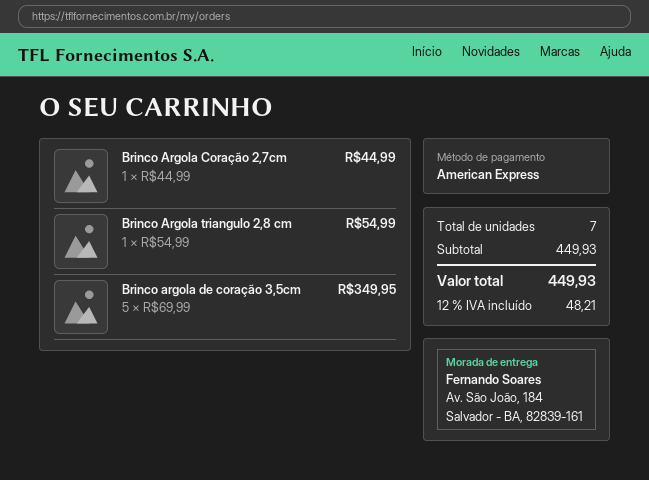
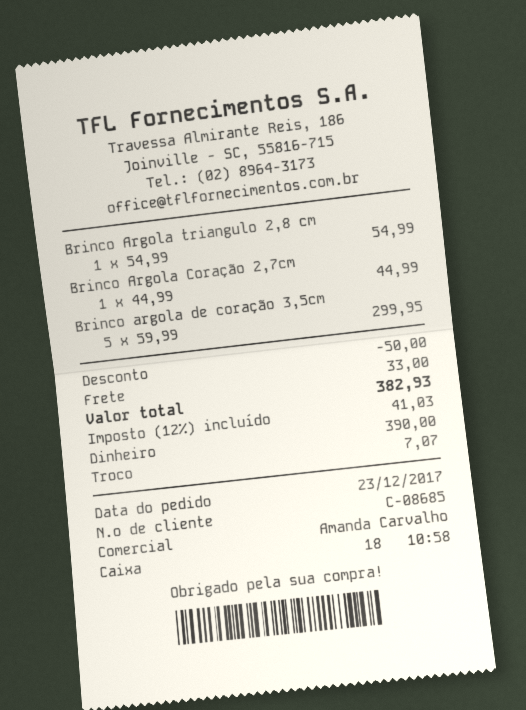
payment method: American Express -> cash
Brinco argola de coração 3,5cm: 5 x 69.99 = 349.95 -> 5 x 59.99 = 299.95
discount: none -> 50.00
shipping: none -> 33.00
tax: 12% = 48.21 -> 12% = 41.03
total: 449.93 -> 382.93

